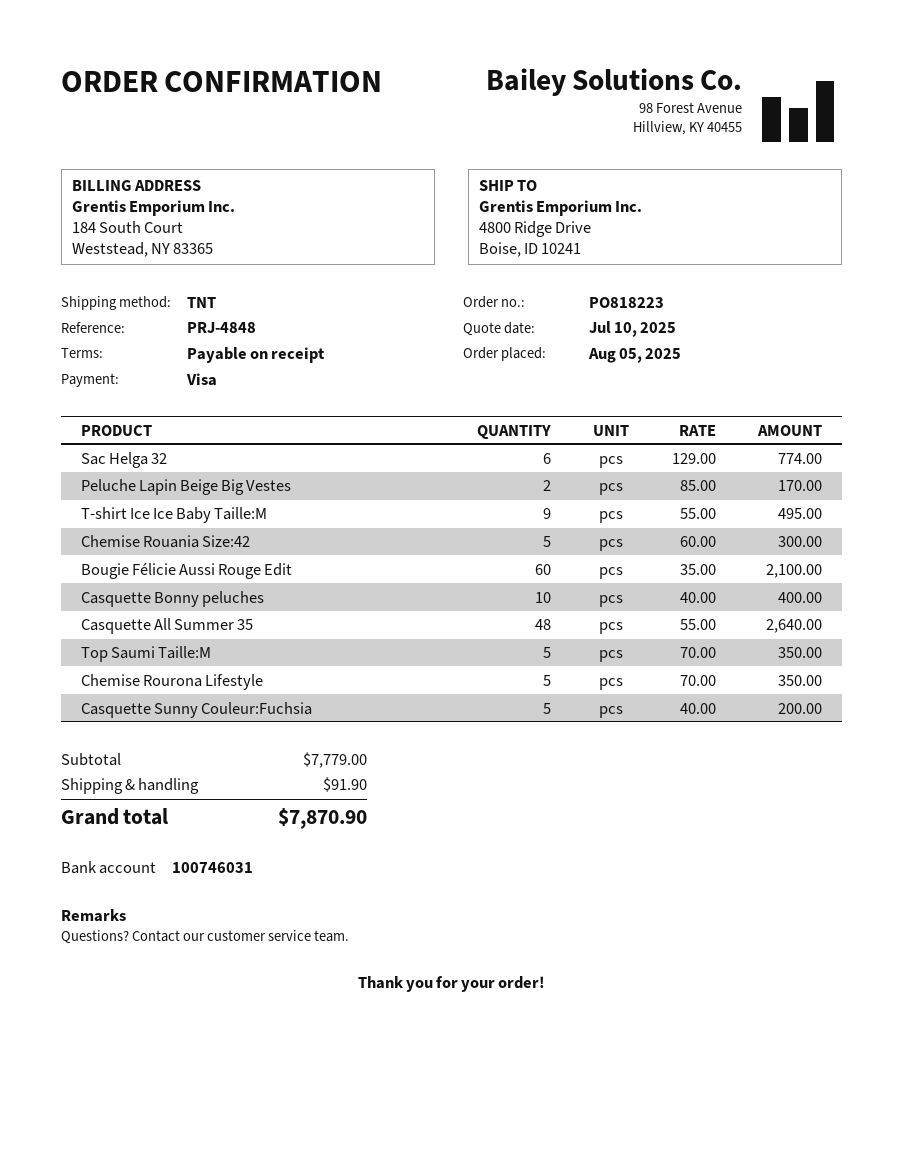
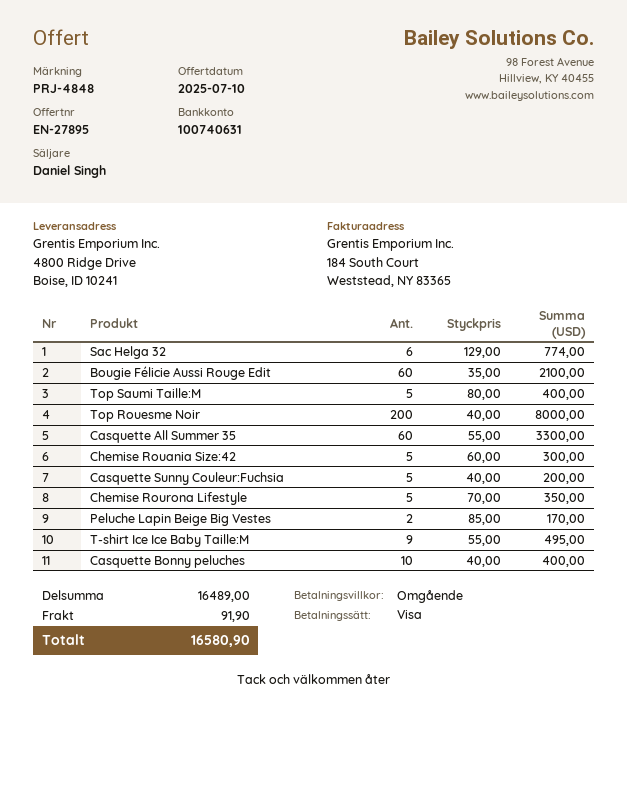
bank account: 100746031 -> 100740631
Casquette All Summer 35: 48 x 55.00 = 2640.00 -> 60 x 55.00 = 3300.00
Top Saumi Taille:M: 5 x 70.00 = 350.00 -> 5 x 80.00 = 400.00
Top Rouesme Noir: none -> 200 x 40.00 = 8000.00
subtotal: 7779.00 -> 16489.00
total: 7870.90 -> 16580.90

